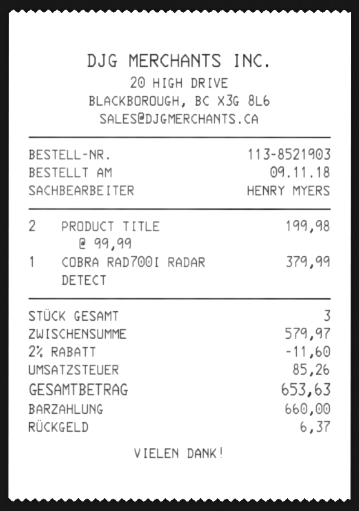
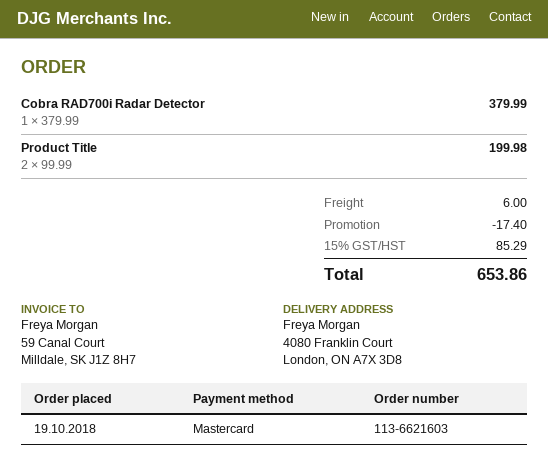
order number: 113-8521903 -> 113-6621603
order date: 2018-11-09 -> 2018-10-19
payment method: cash -> Mastercard
discount: 11.60 -> 17.40
shipping: none -> 6.00
tax: 85.26 -> 85.29
total: 653.63 -> 653.86

